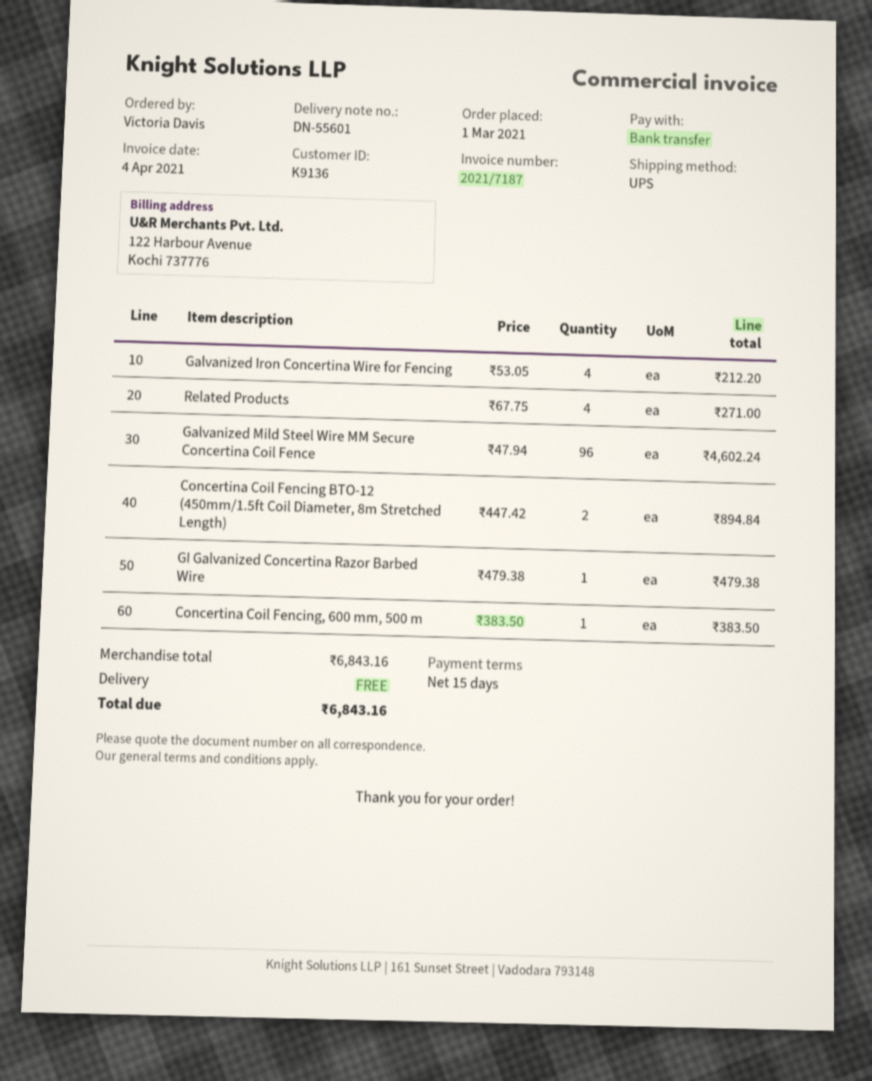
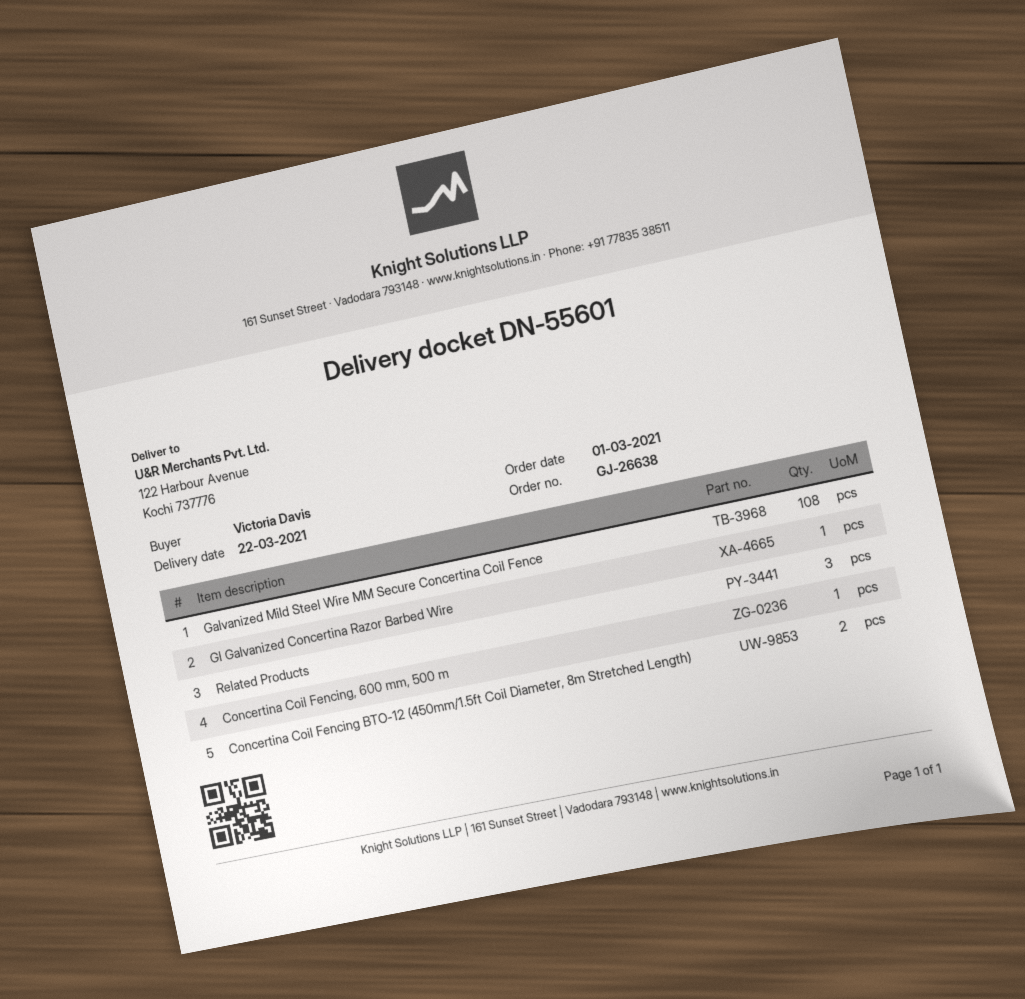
Galvanized Iron Concertina Wire for Fencing: 4 -> none
Related Products: 4 -> 3
Galvanized Mild Steel Wire MM Secure Concertina Coil Fence: 96 -> 108

